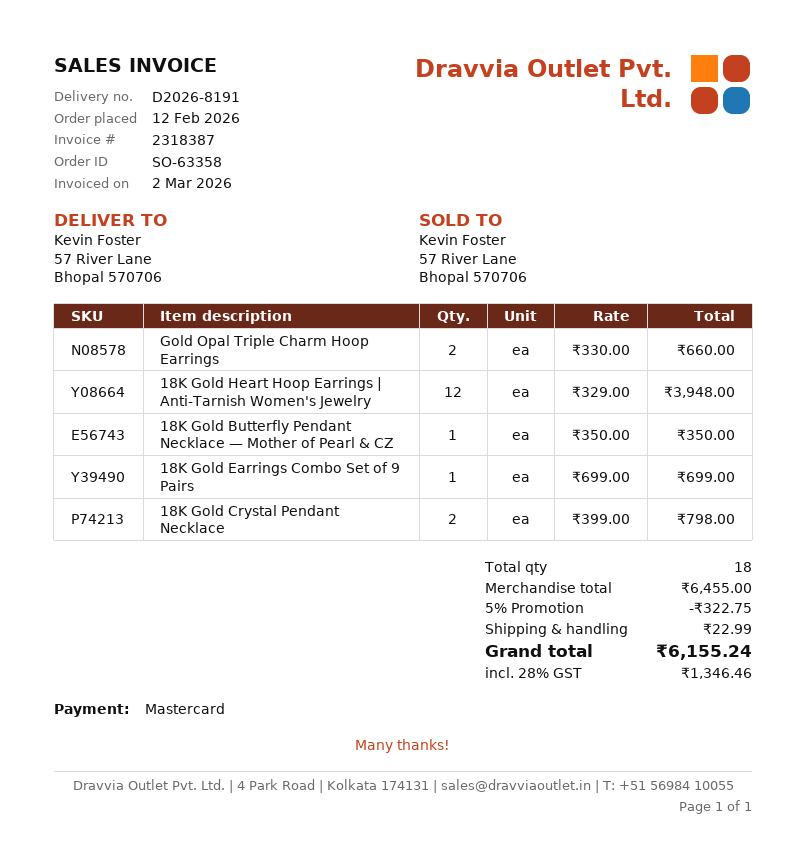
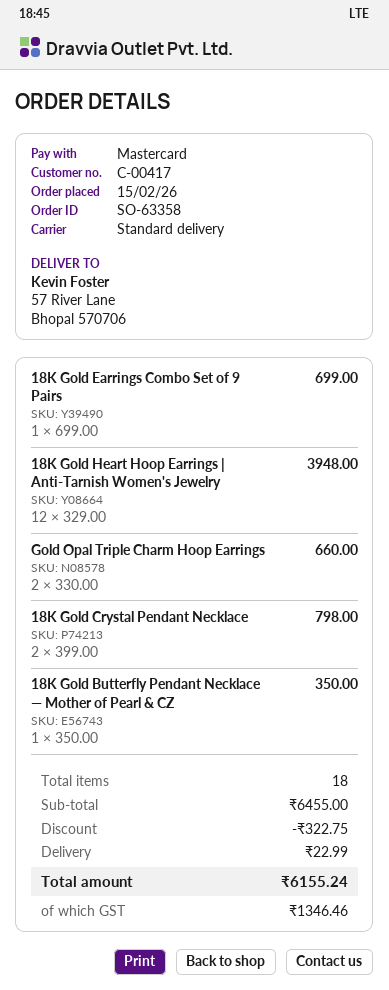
order date: 2026-02-12 -> 2026-02-15

